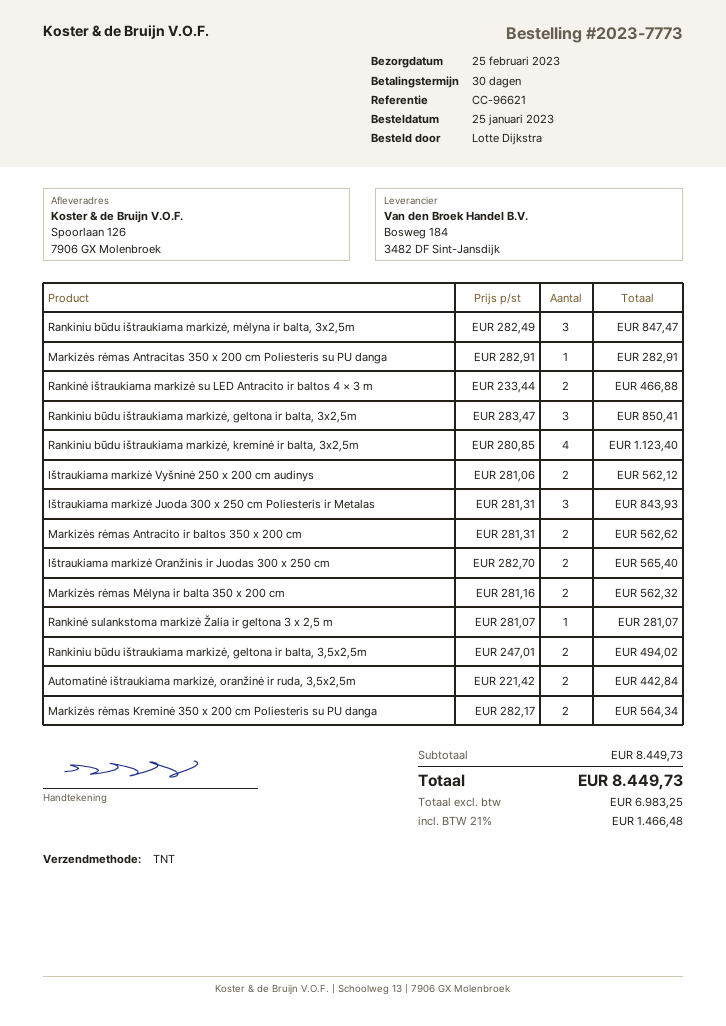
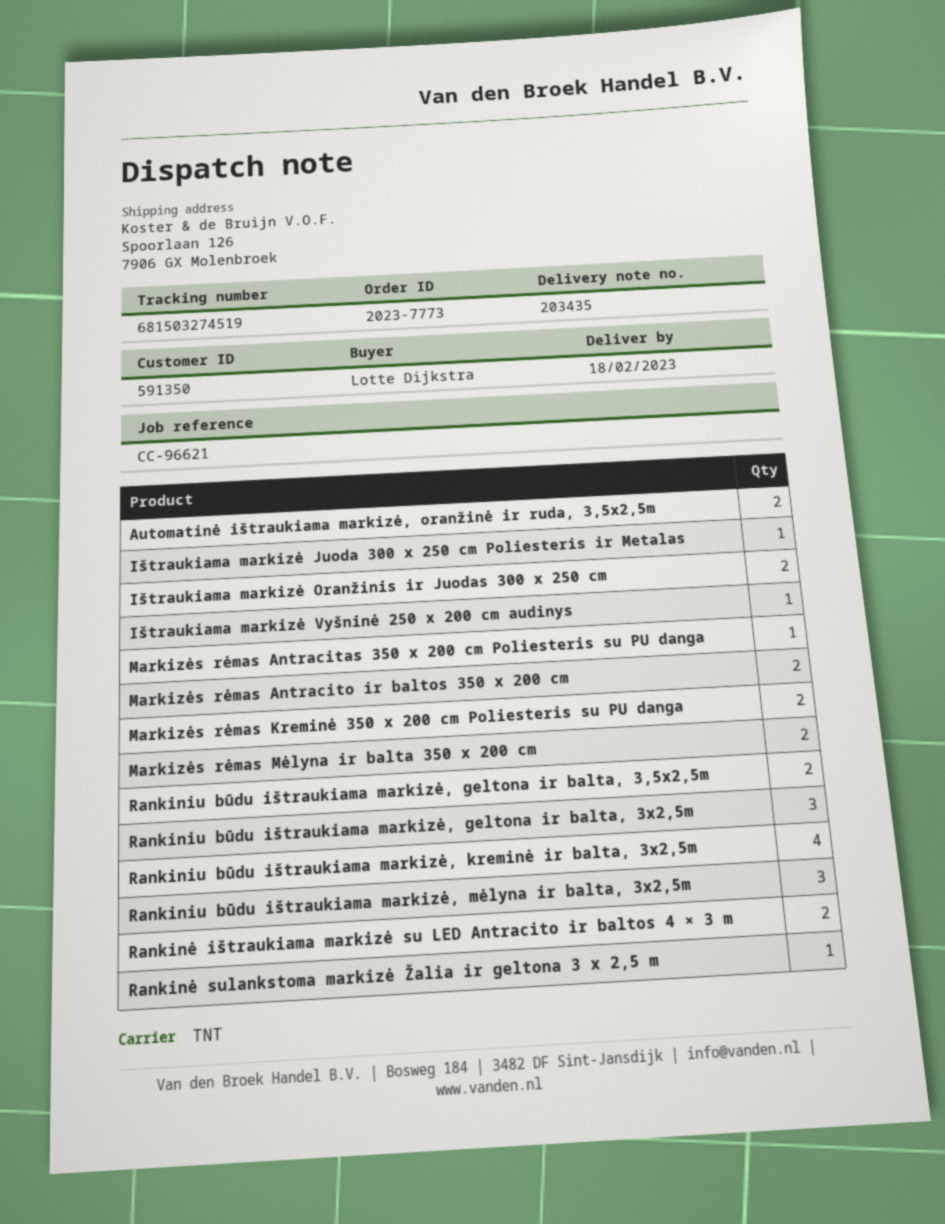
delivery date: 2023-02-25 -> 2023-02-18
Ištraukiama markizė Vyšninė 250 x 200 cm audinys: 2 -> 1
Ištraukiama markizė Juoda 300 x 250 cm Poliesteris ir Metalas: 3 -> 1

